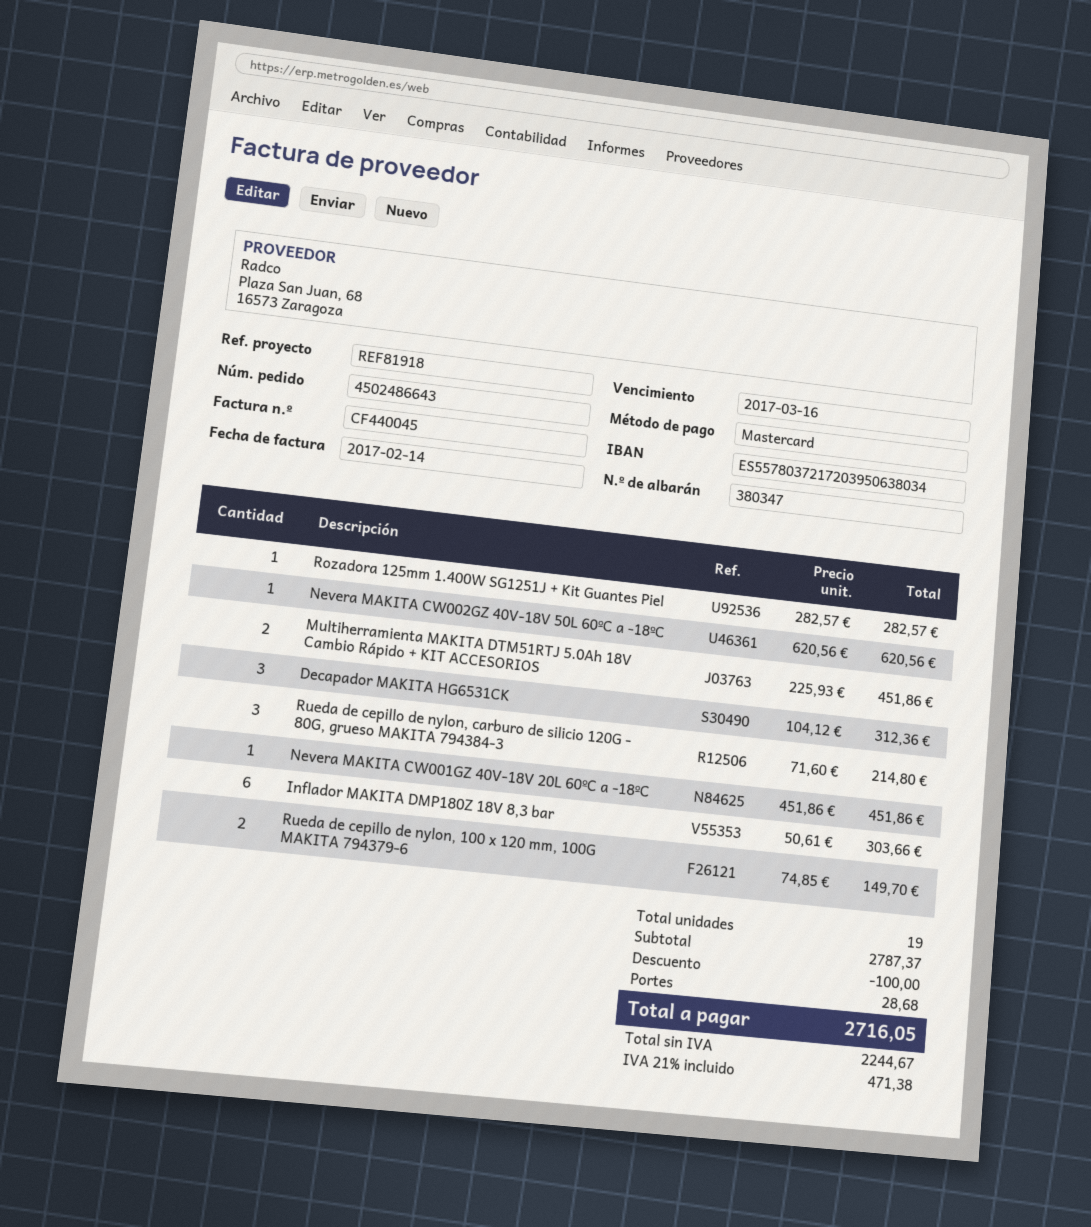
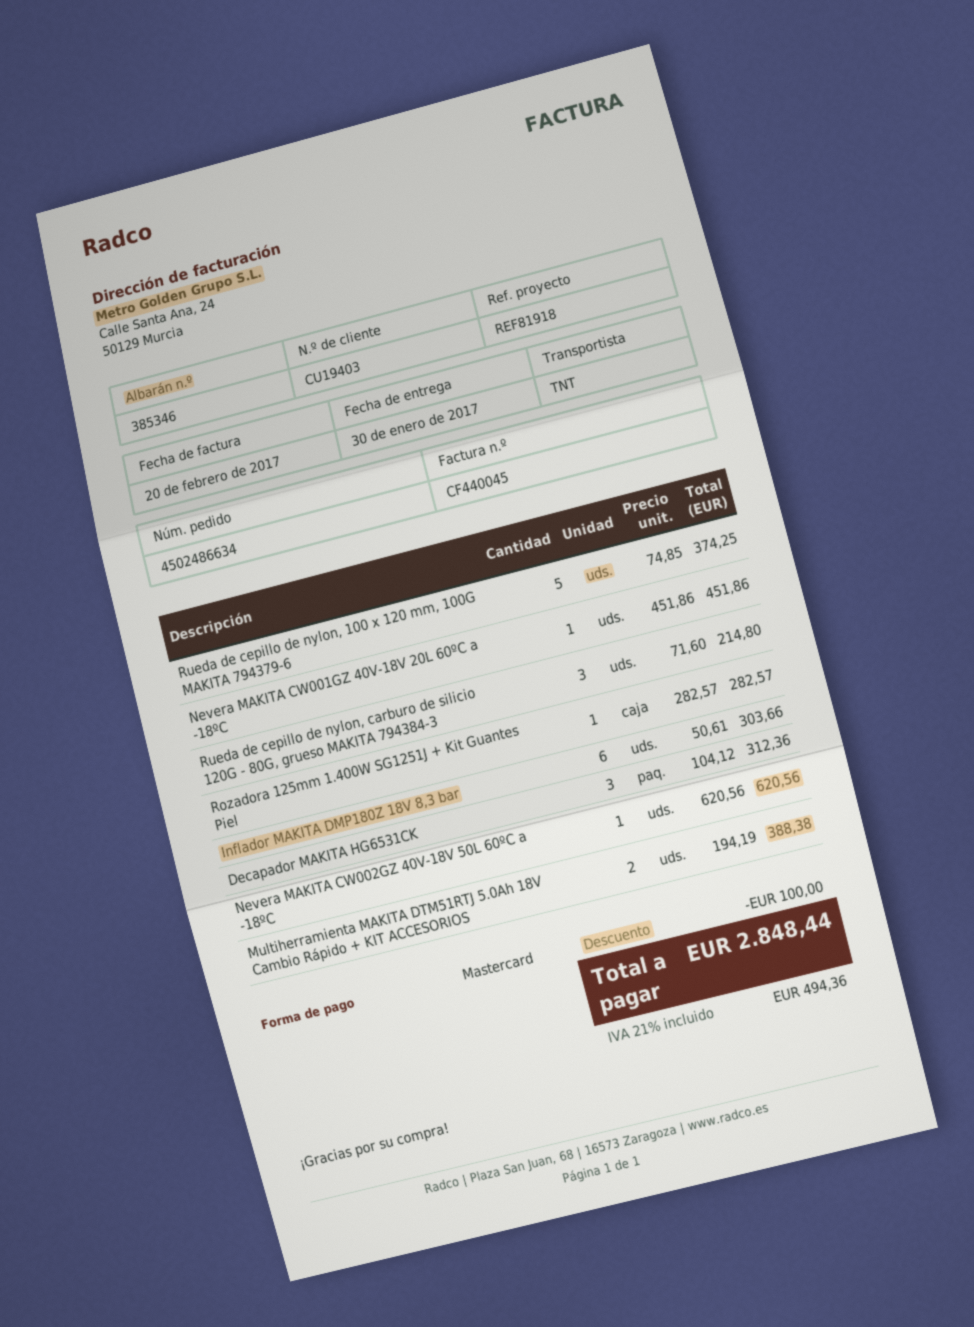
order number: 4502486643 -> 4502486634
delivery note number: 380347 -> 385346
invoice date: 2017-02-14 -> 2017-02-20
Multiherramienta MAKITA DTM51RTJ 5.0Ah 18V Cambio Rápido + KIT ACCESORIOS: 2 x 225.93 = 451.86 -> 2 x 194.19 = 388.38
Rueda de cepillo de nylon, 100 x 120 mm, 100G MAKITA 794379-6: 2 x 74.85 = 149.70 -> 5 x 74.85 = 374.25
shipping: 28.68 -> none
tax: 21% = 471.38 -> 21% = 494.36
total: 2716.05 -> 2848.44

